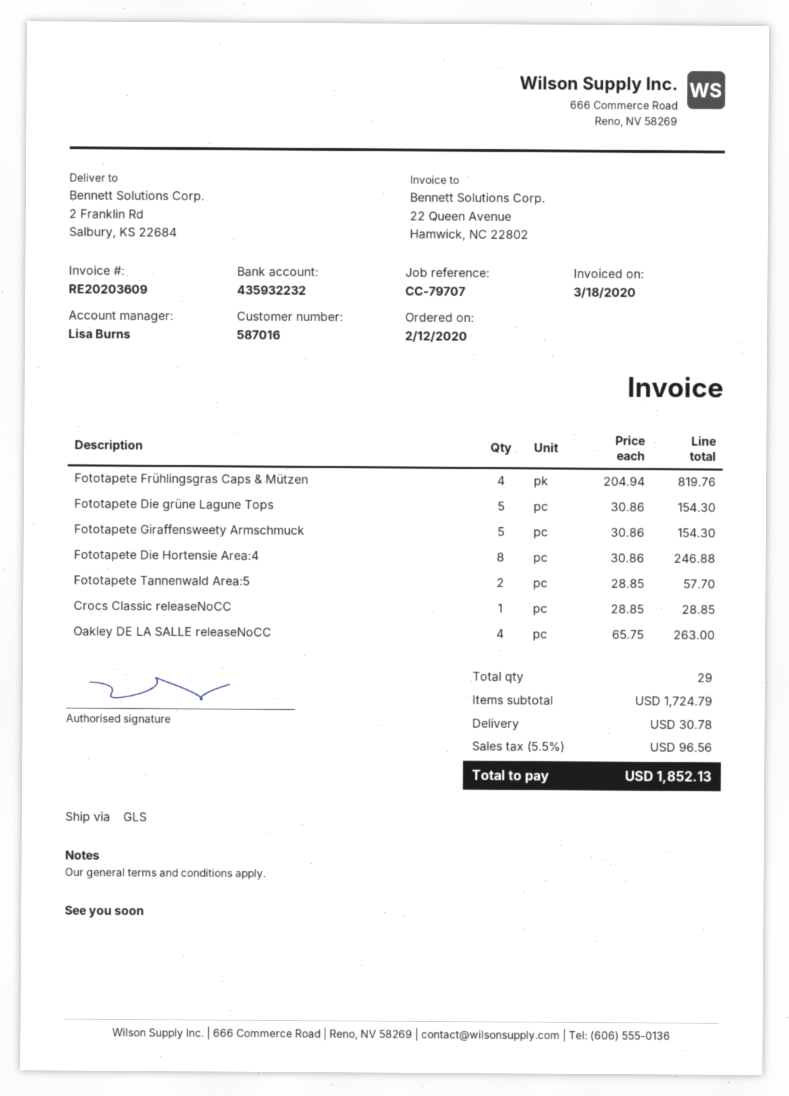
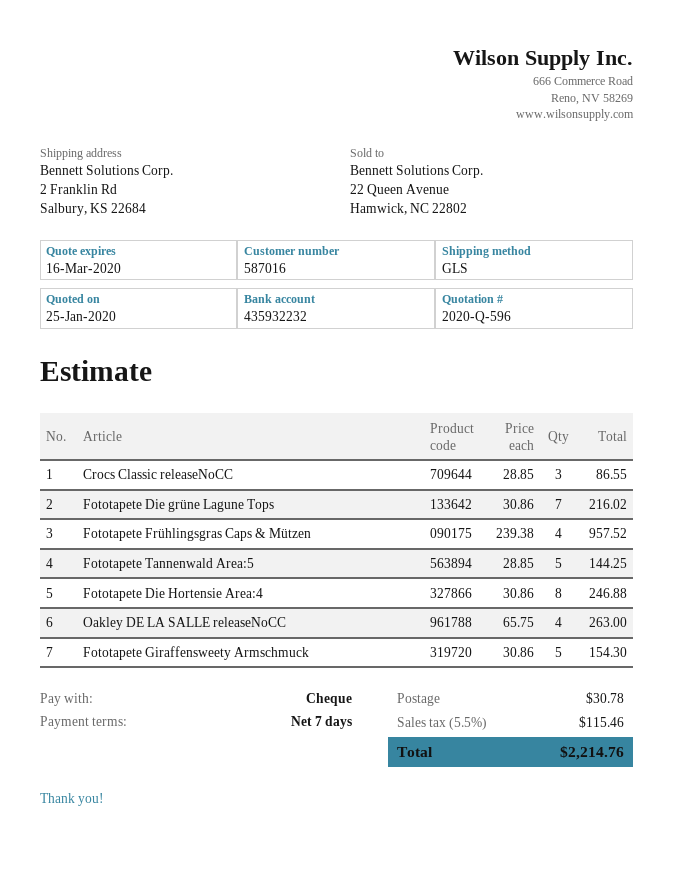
Fototapete Frühlingsgras Caps & Mützen: 4 x 204.94 = 819.76 -> 4 x 239.38 = 957.52
Fototapete Die grüne Lagune Tops: 5 x 30.86 = 154.30 -> 7 x 30.86 = 216.02
Fototapete Tannenwald Area:5: 2 x 28.85 = 57.70 -> 5 x 28.85 = 144.25
Crocs Classic releaseNoCC: 1 x 28.85 = 28.85 -> 3 x 28.85 = 86.55
tax: 5.5% = 96.56 -> 5.5% = 115.46
total: 1852.13 -> 2214.76

